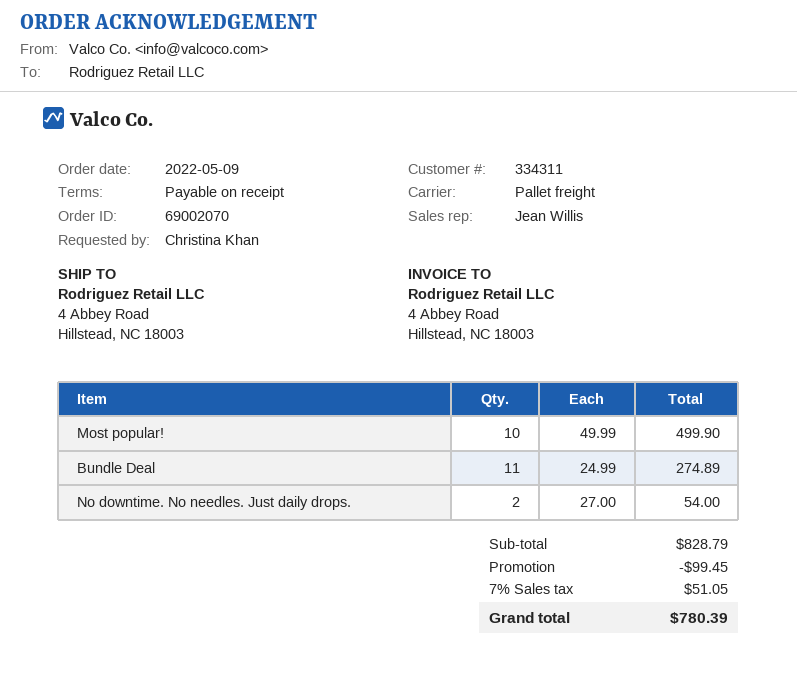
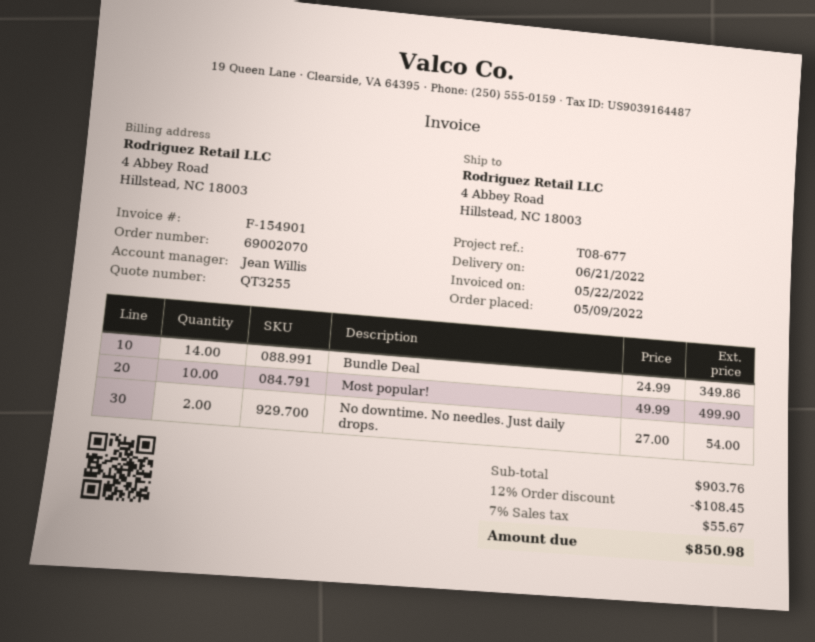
Bundle Deal: 11 x 24.99 = 274.89 -> 14 x 24.99 = 349.86
subtotal: 828.79 -> 903.76
discount: 99.45 -> 108.45
tax: 7% = 51.05 -> 7% = 55.67
total: 780.39 -> 850.98

